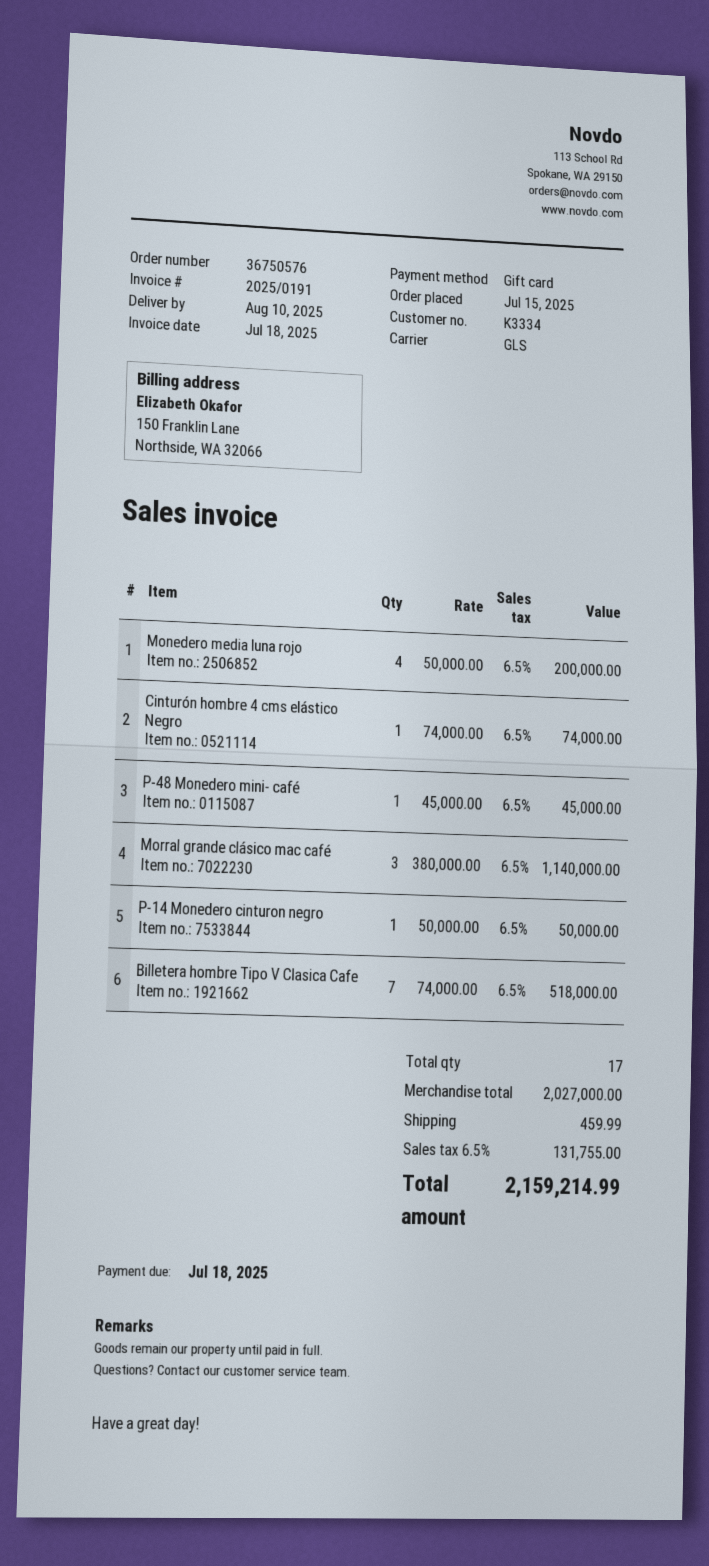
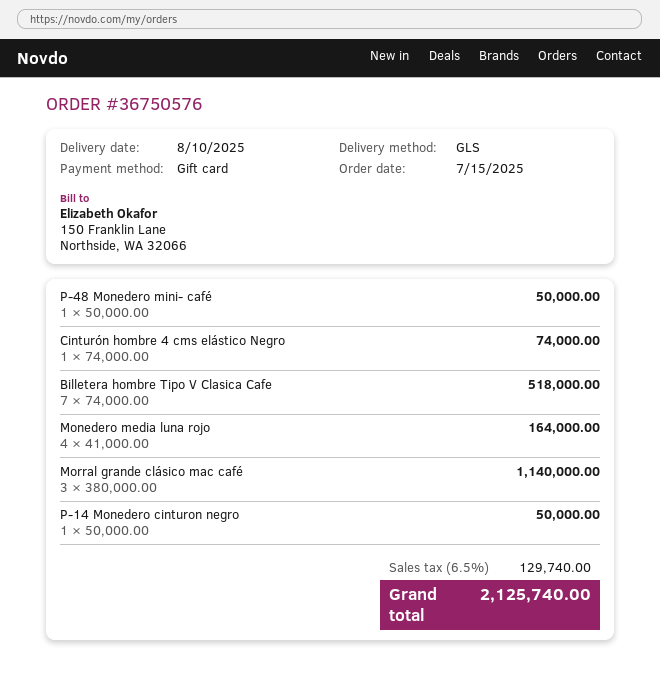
Monedero media luna rojo: 4 x 50000.00 = 200000.00 -> 4 x 41000.00 = 164000.00
P-48 Monedero mini- café: 1 x 45000.00 = 45000.00 -> 1 x 50000.00 = 50000.00
shipping: 459.99 -> none
tax: 6.5% = 131755.00 -> 6.5% = 129740.00
total: 2159214.99 -> 2125740.00

